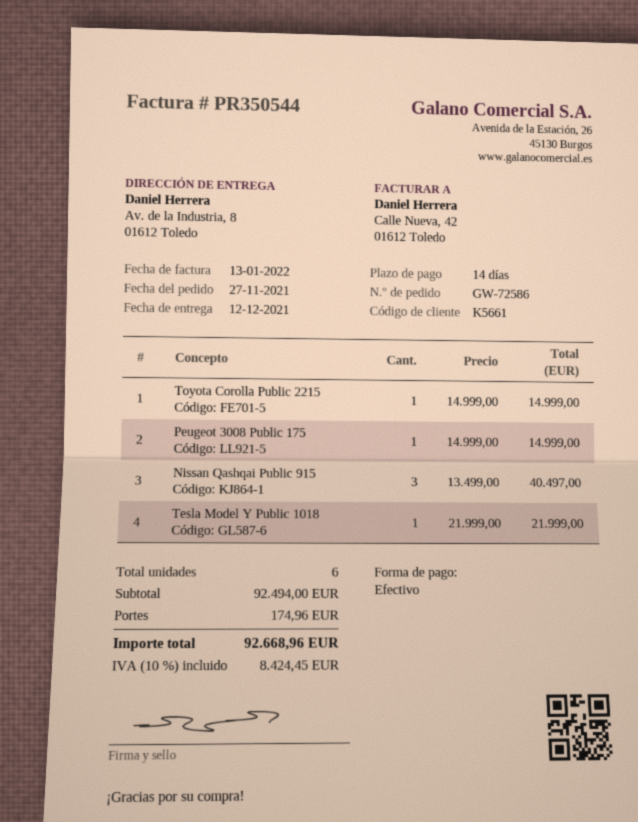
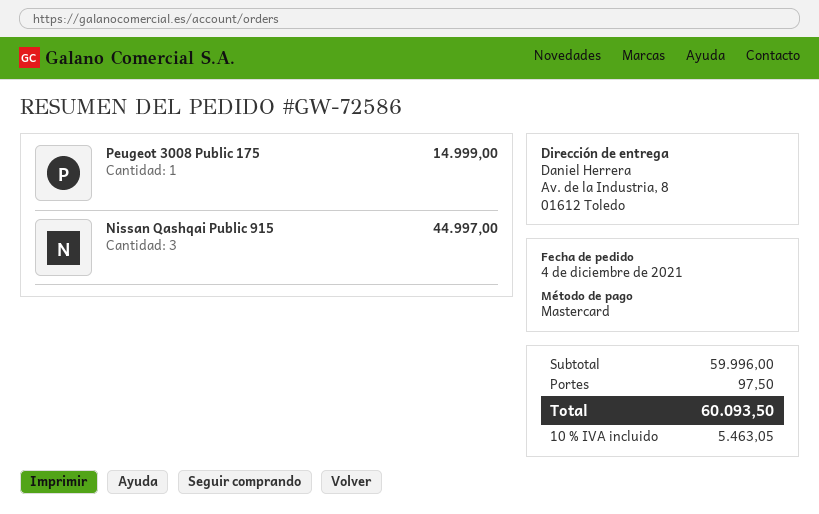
order date: 2021-11-27 -> 2021-12-04
payment method: cash -> Mastercard
Toyota Corolla Public 2215: 1 for 14999.00 -> none
Nissan Qashqai Public 915: 3 for 40497.00 -> 3 for 44997.00
Tesla Model Y Public 1018: 1 for 21999.00 -> none
subtotal: 92494.00 -> 59996.00
shipping: 174.96 -> 97.50
tax: 10% = 8424.45 -> 10% = 5463.05
total: 92668.96 -> 60093.50

